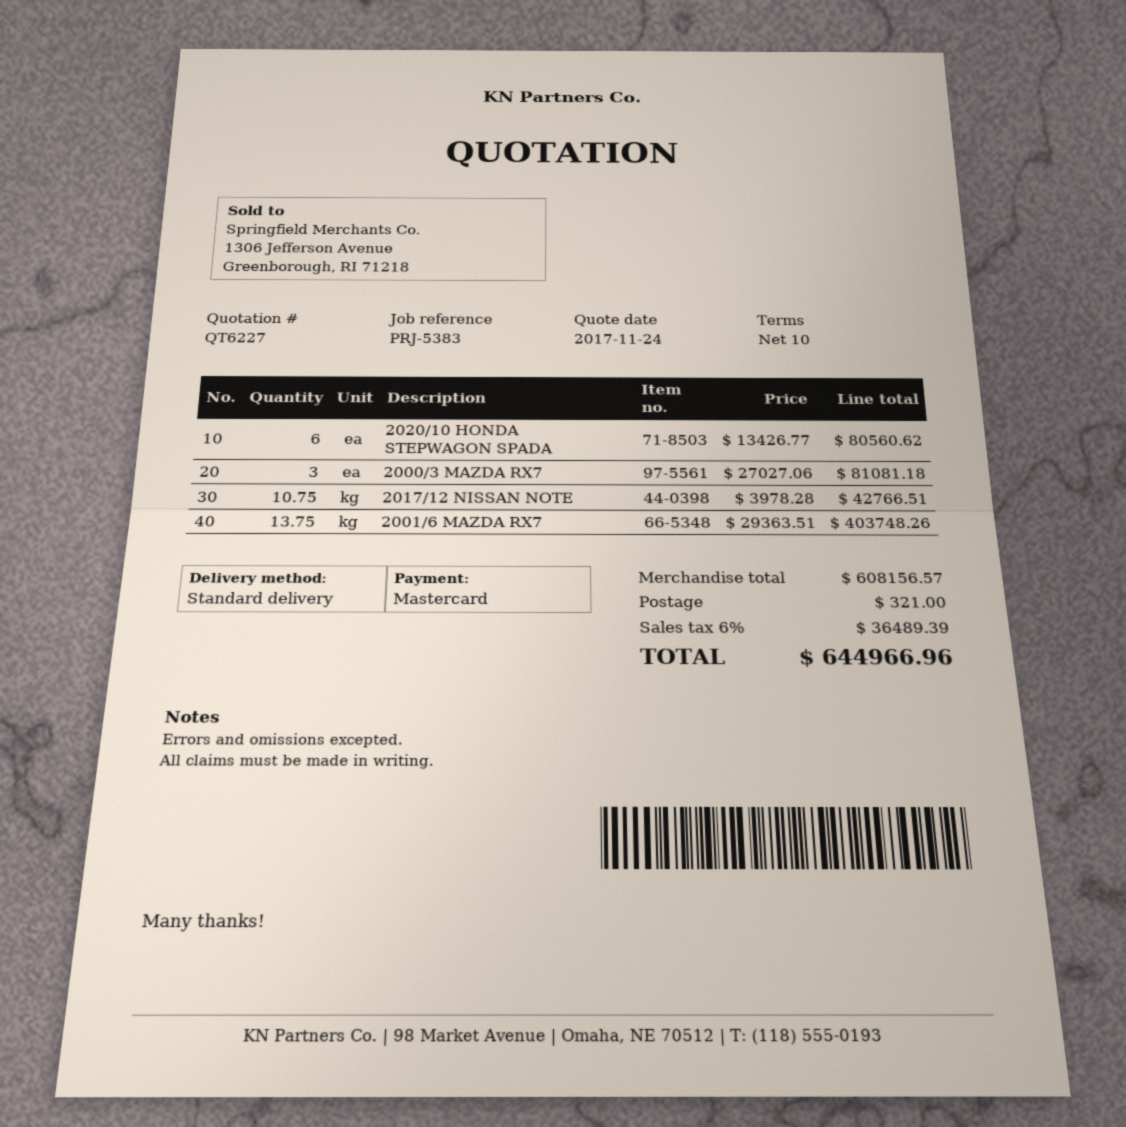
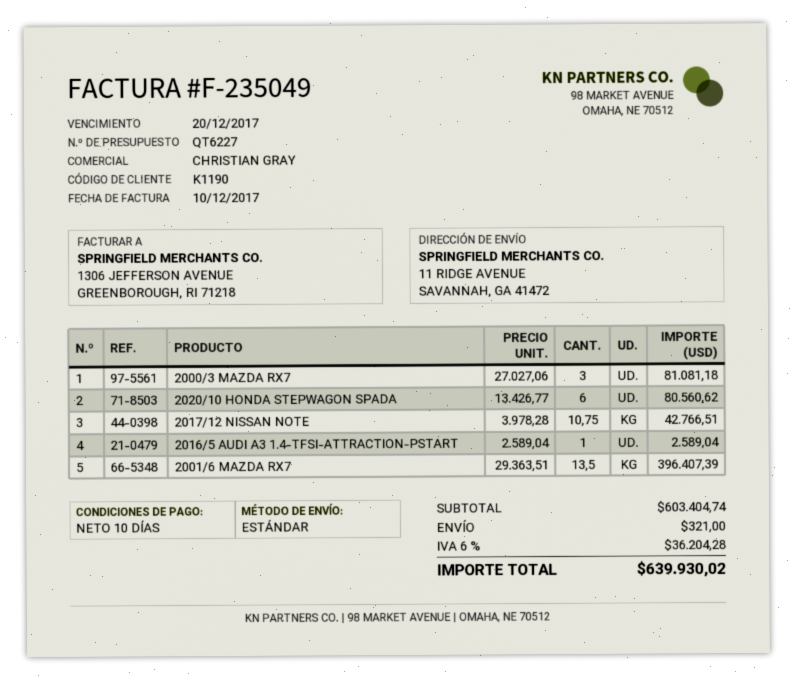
2001/6 MAZDA RX7: 13.75 x 29363.51 = 403748.26 -> 13.5 x 29363.51 = 396407.39
2016/5 AUDI A3 1.4-TFSI-ATTRACTION-PSTART: none -> 1 x 2589.04 = 2589.04
subtotal: 608156.57 -> 603404.74
tax: 6% = 36489.39 -> 6% = 36204.28
total: 644966.96 -> 639930.02

